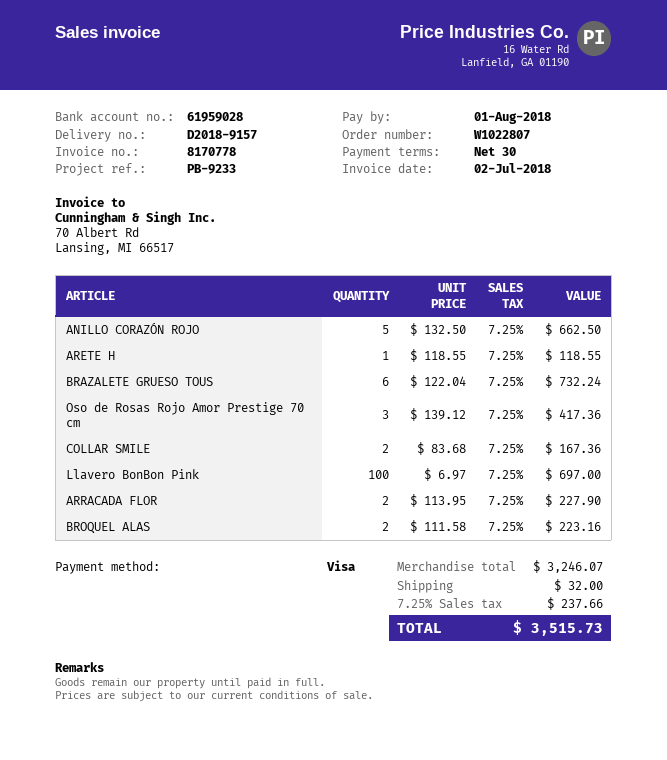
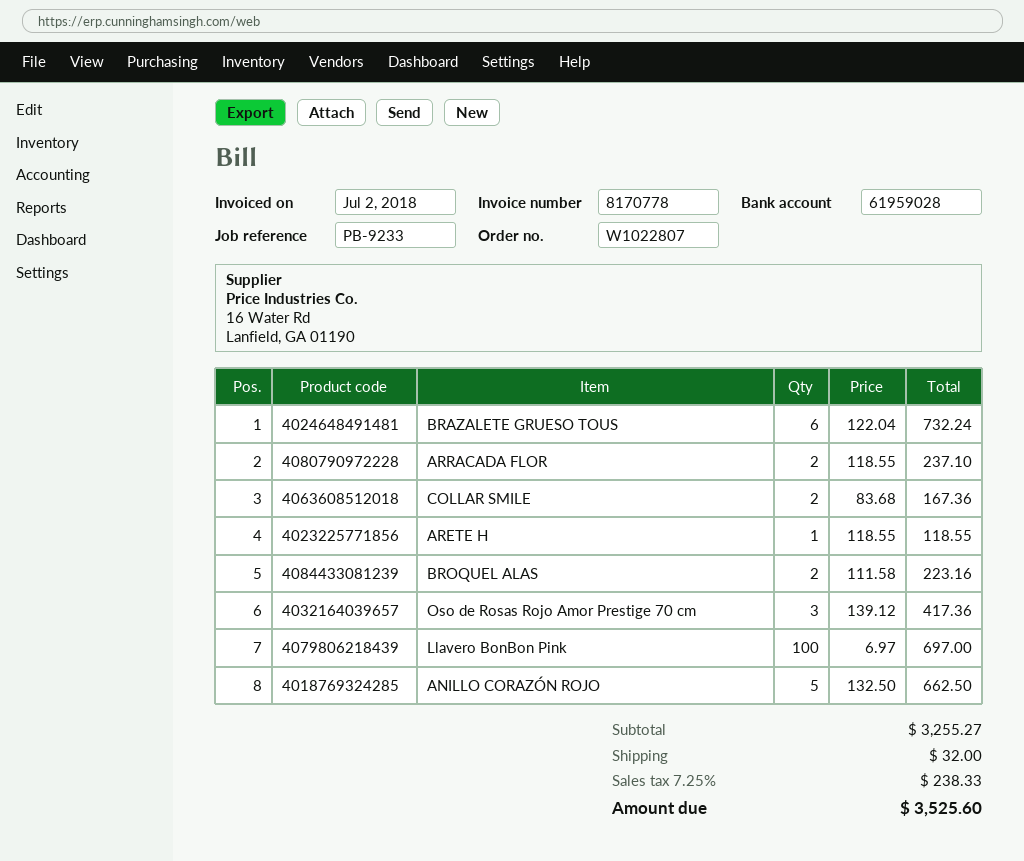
ARRACADA FLOR: 2 x 113.95 = 227.90 -> 2 x 118.55 = 237.10
subtotal: 3246.07 -> 3255.27
tax: 7.25% = 237.66 -> 7.25% = 238.33
total: 3515.73 -> 3525.60

